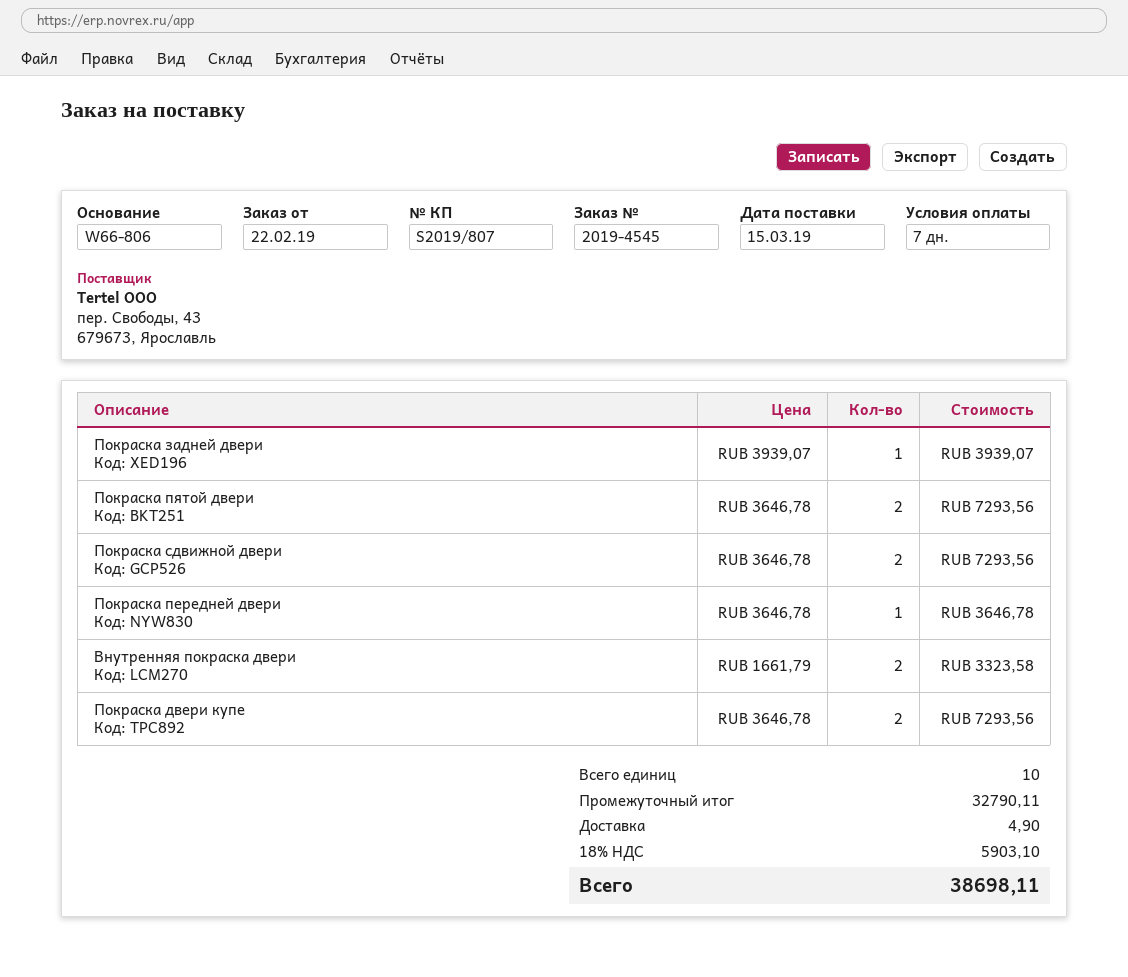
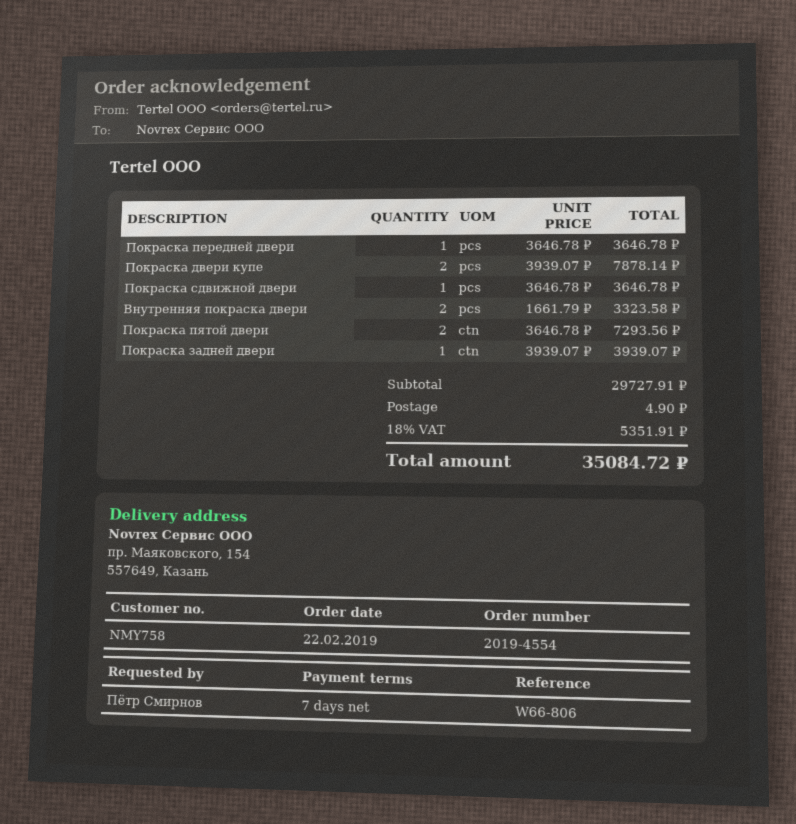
order number: 2019-4545 -> 2019-4554
Покраска сдвижной двери: 2 x 3646.78 = 7293.56 -> 1 x 3646.78 = 3646.78
Покраска двери купе: 2 x 3646.78 = 7293.56 -> 2 x 3939.07 = 7878.14
subtotal: 32790.11 -> 29727.91
tax: 18% = 5903.10 -> 18% = 5351.91
total: 38698.11 -> 35084.72

